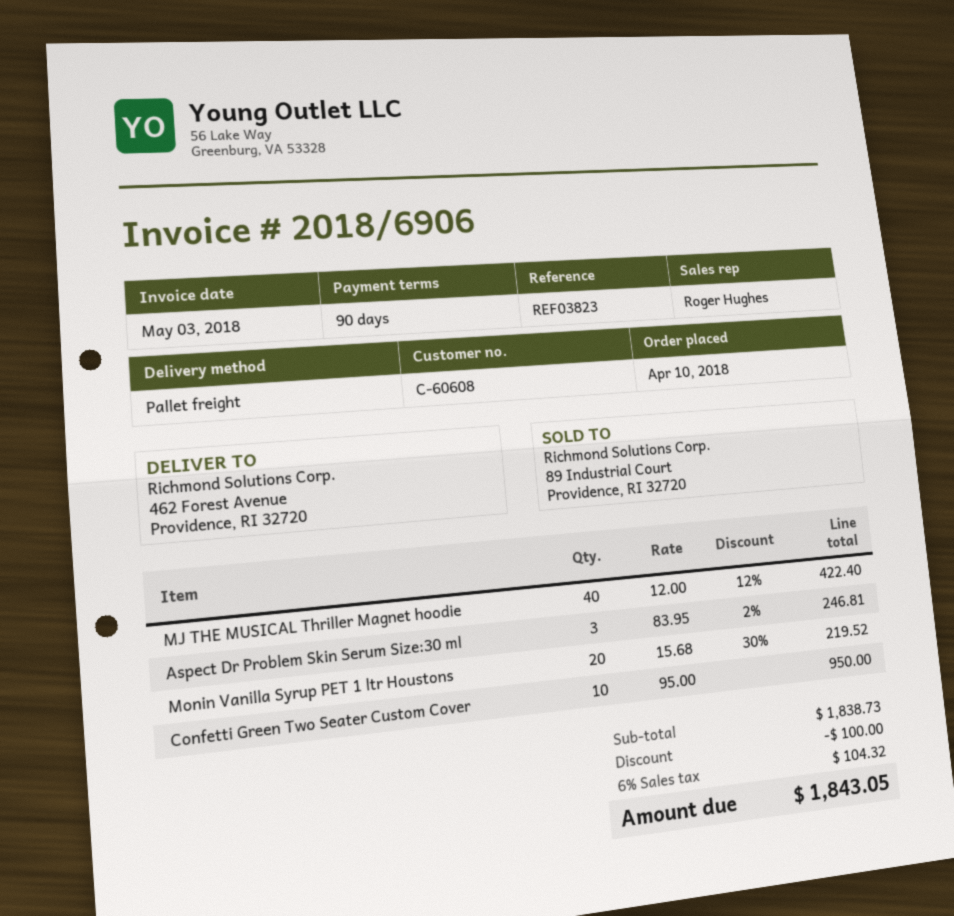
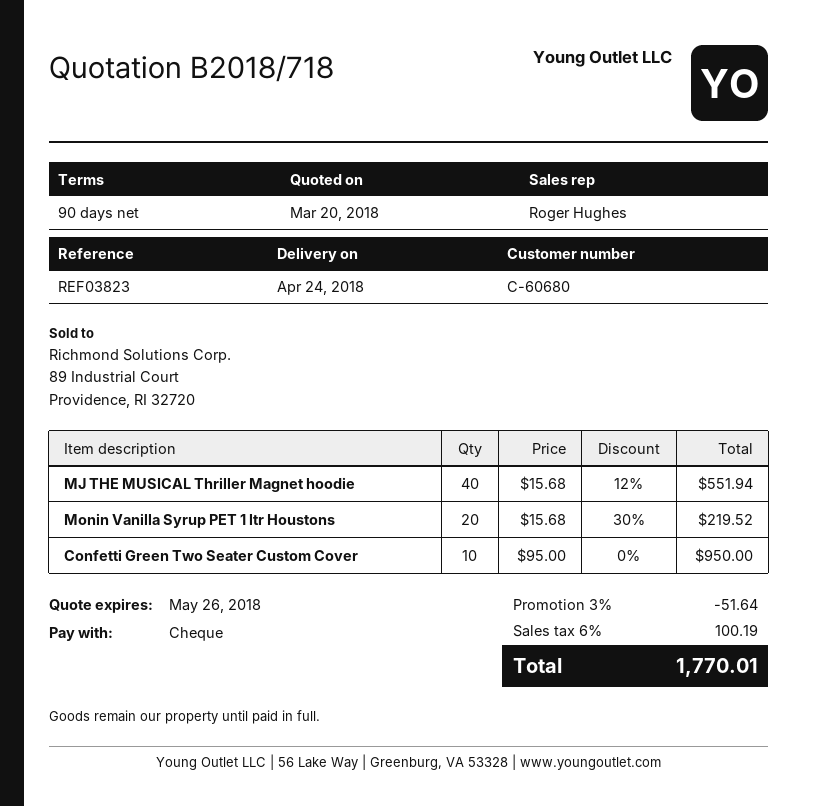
customer number: C-60608 -> C-60680
MJ THE MUSICAL Thriller Magnet hoodie: 40 x 12.00 - 12% = 422.40 -> 40 x 15.68 - 12% = 551.94
Aspect Dr Problem Skin Serum Size:30 ml: 3 x 83.95 - 2% = 246.81 -> none
discount: 100.00 -> 51.64
tax: 6% = 104.32 -> 6% = 100.19
total: 1843.05 -> 1770.01

